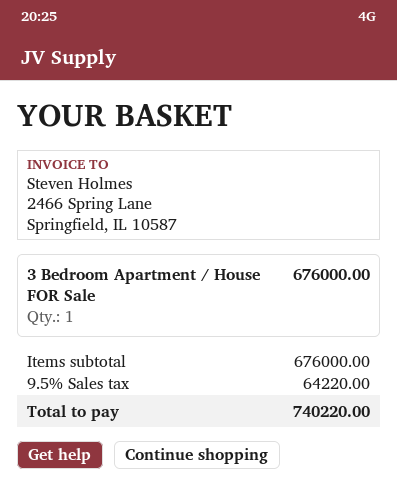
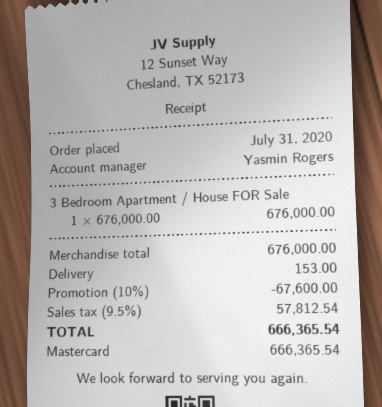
discount: none -> 10% = 67600.00
shipping: none -> 153.00
tax: 9.5% = 64220.00 -> 9.5% = 57812.54
total: 740220.00 -> 666365.54

